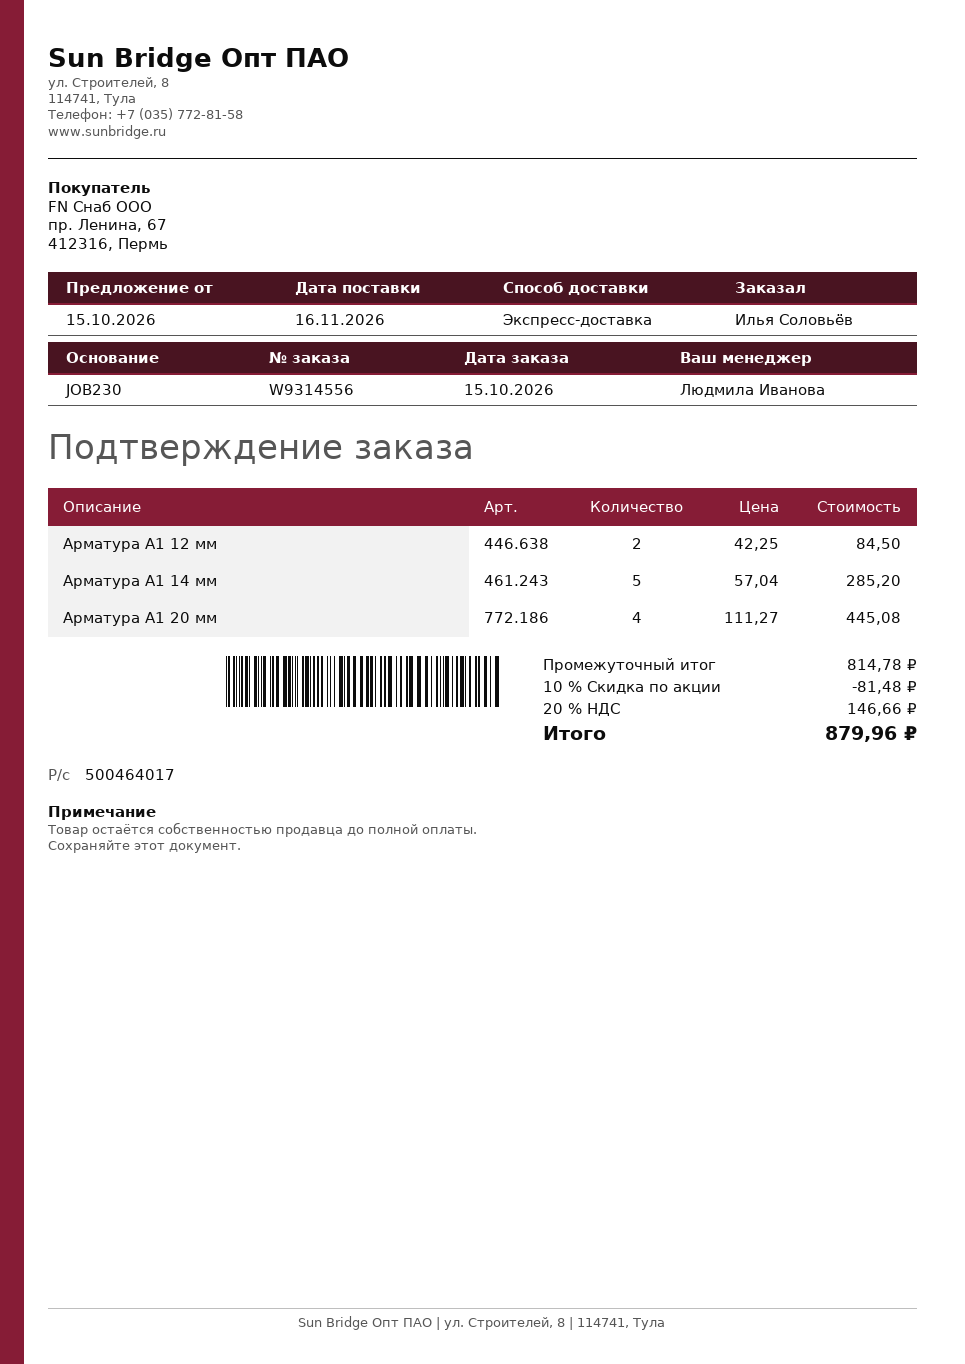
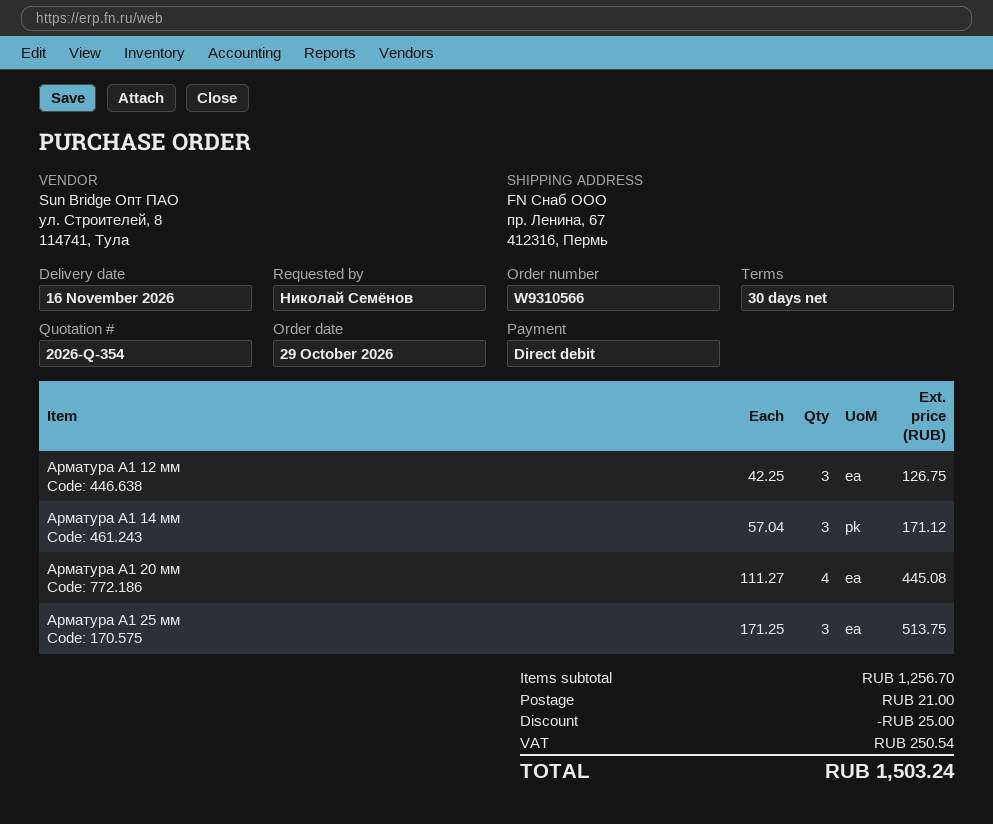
order number: W9314556 -> W9310566
order date: 2026-10-15 -> 2026-10-29
ordered by: Илья Соловьёв -> Николай Семёнов
Арматура А1 12 мм: 2 x 42.25 = 84.50 -> 3 x 42.25 = 126.75
Арматура А1 14 мм: 5 x 57.04 = 285.20 -> 3 x 57.04 = 171.12
Арматура А1 25 мм: none -> 3 x 171.25 = 513.75
subtotal: 814.78 -> 1256.70
discount: 81.48 -> 25.00
shipping: none -> 21.00
tax: 146.66 -> 250.54
total: 879.96 -> 1503.24

